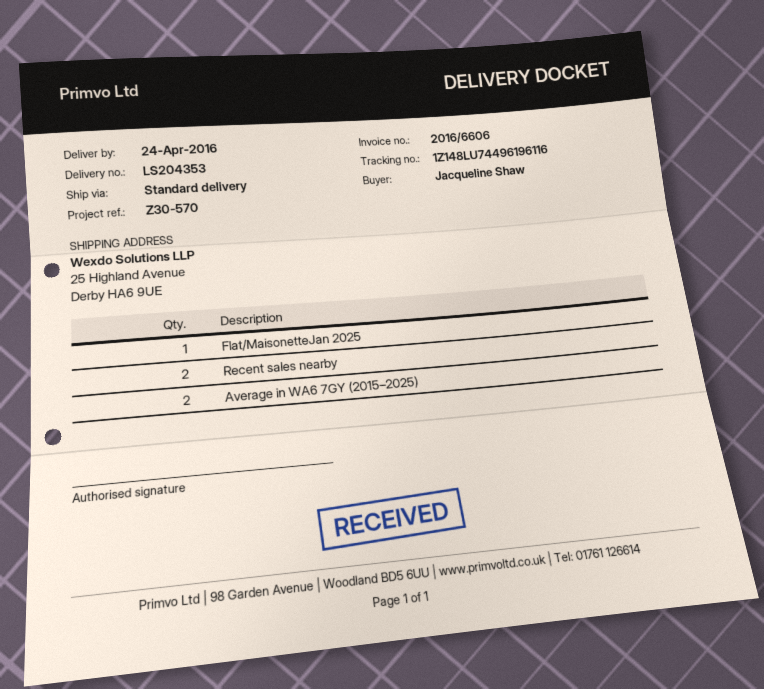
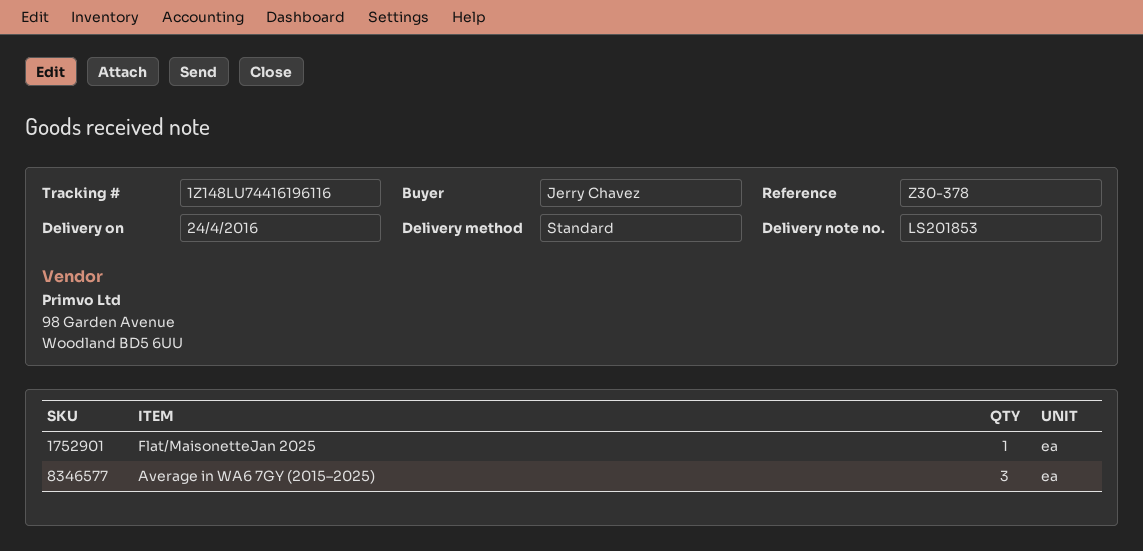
delivery note number: LS204353 -> LS201853
reference: Z30-570 -> Z30-378
ordered by: Jacqueline Shaw -> Jerry Chavez
tracking number: 1Z148LU74496196116 -> 1Z148LU74416196116
Recent sales nearby: 2 -> none
Average in WA6 7GY (2015–2025): 2 -> 3

